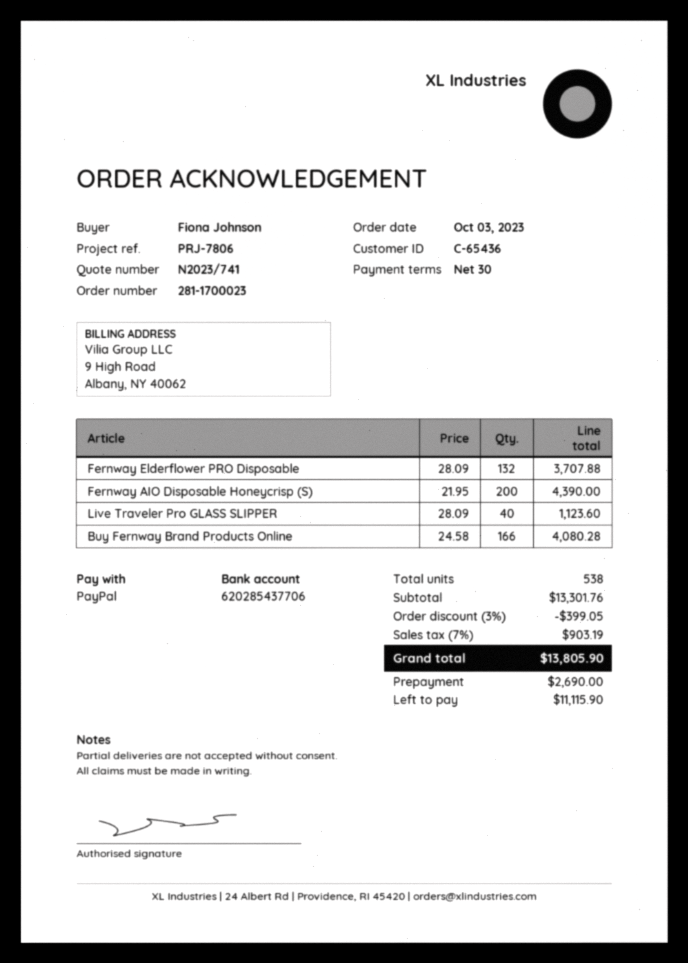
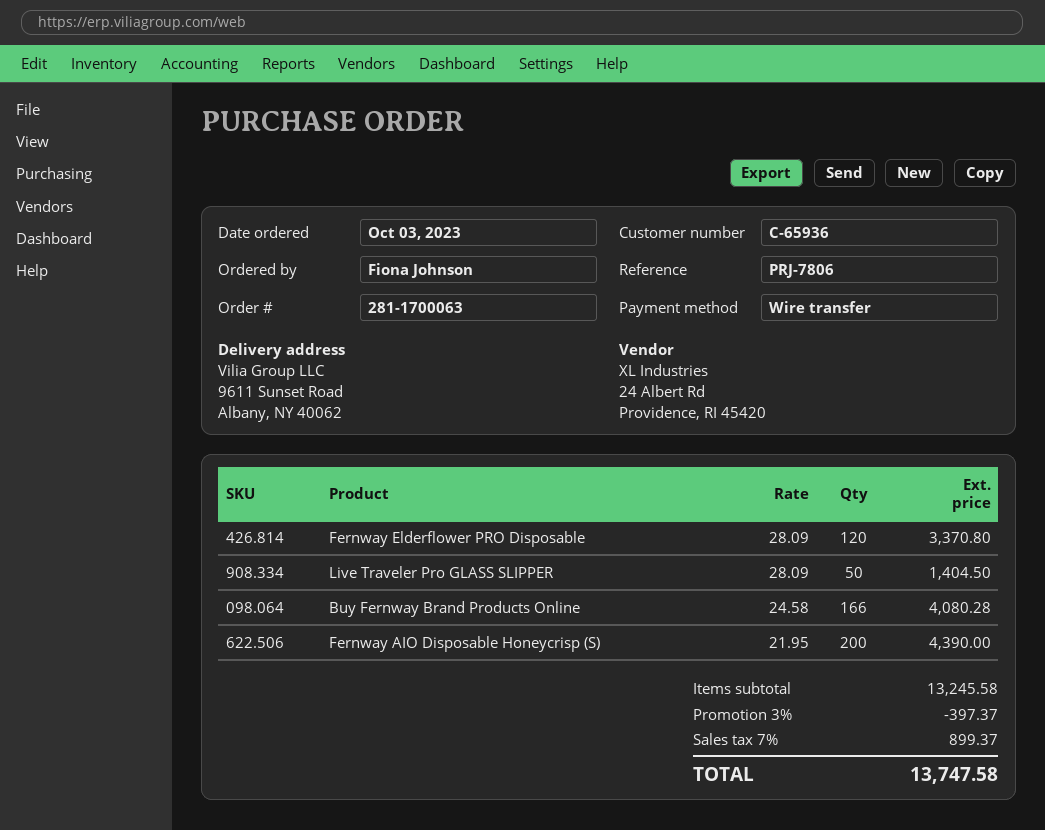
order number: 281-1700023 -> 281-1700063
customer number: C-65436 -> C-65936
payment method: PayPal -> bank transfer
Fernway Elderflower PRO Disposable: 132 x 28.09 = 3707.88 -> 120 x 28.09 = 3370.80
Live Traveler Pro GLASS SLIPPER: 40 x 28.09 = 1123.60 -> 50 x 28.09 = 1404.50
subtotal: 13301.76 -> 13245.58
discount: 3% = 399.05 -> 3% = 397.37
tax: 7% = 903.19 -> 7% = 899.37
total: 13805.90 -> 13747.58

